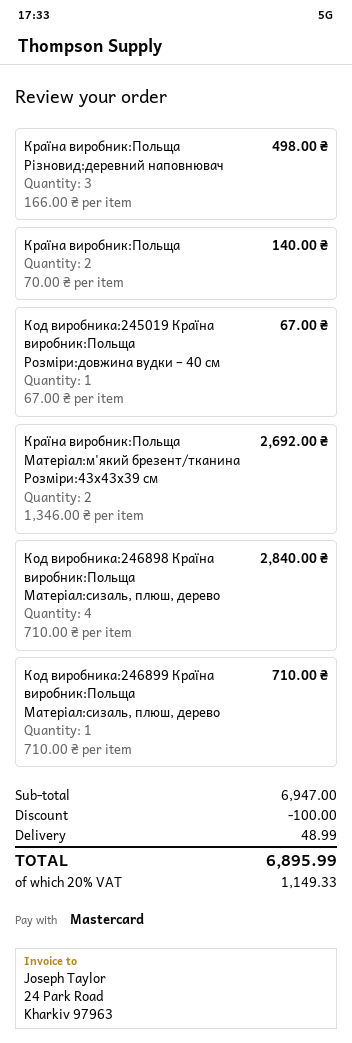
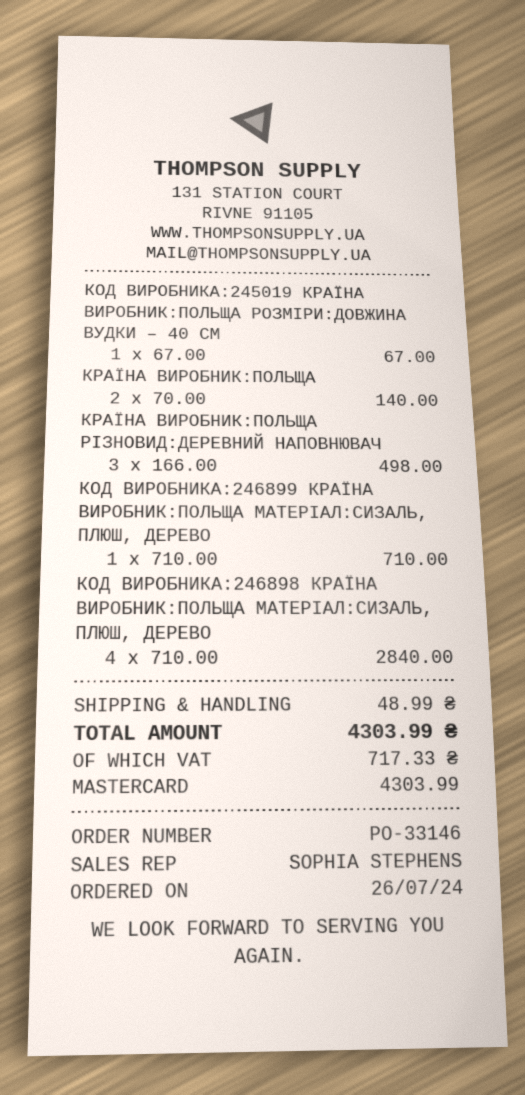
Країна виробник:Польща Матеріал:м'який брезент/тканина Розміри:43х43х39 см: 2 x 1346.00 = 2692.00 -> none
discount: 100.00 -> none
tax: 1149.33 -> 717.33
total: 6895.99 -> 4303.99

